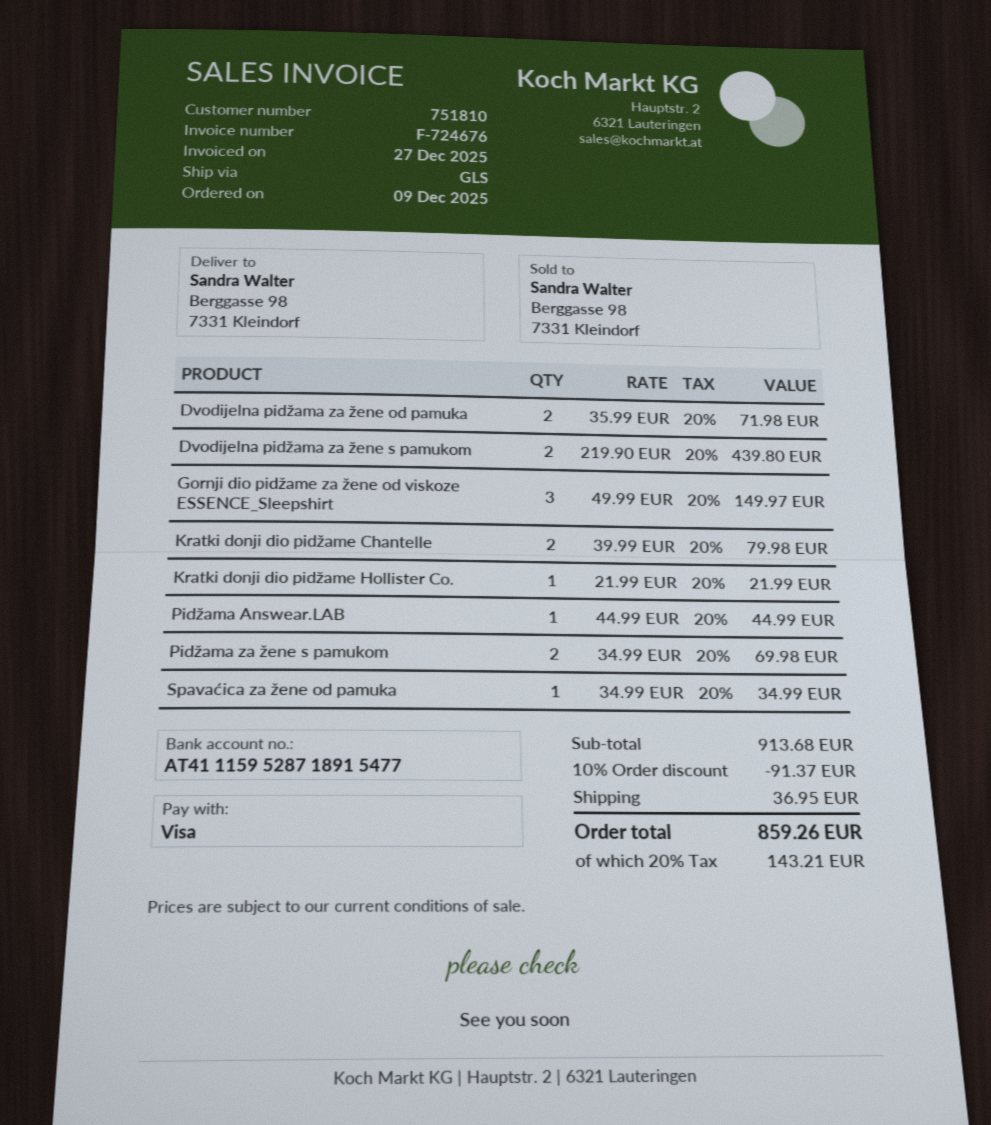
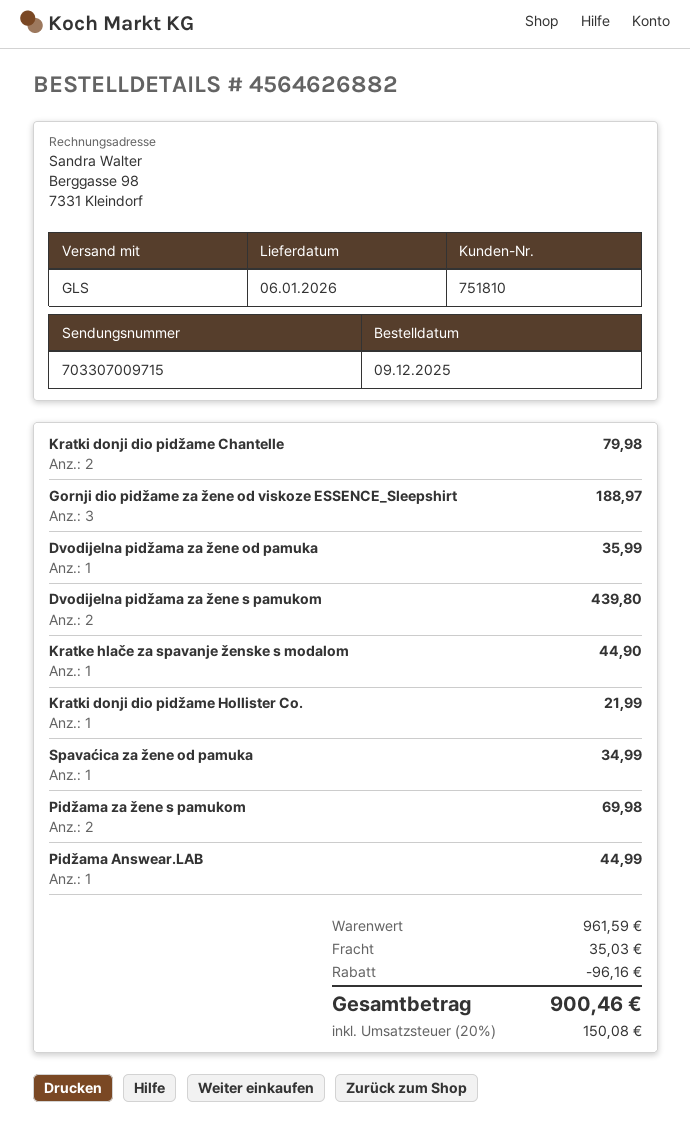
Dvodijelna pidžama za žene od pamuka: 2 for 71.98 -> 1 for 35.99
Gornji dio pidžame za žene od viskoze ESSENCE_Sleepshirt: 3 for 149.97 -> 3 for 188.97
Kratke hlače za spavanje ženske s modalom: none -> 1 for 44.90
subtotal: 913.68 -> 961.59
discount: 91.37 -> 96.16
shipping: 36.95 -> 35.03
tax: 20% = 143.21 -> 20% = 150.08
total: 859.26 -> 900.46

